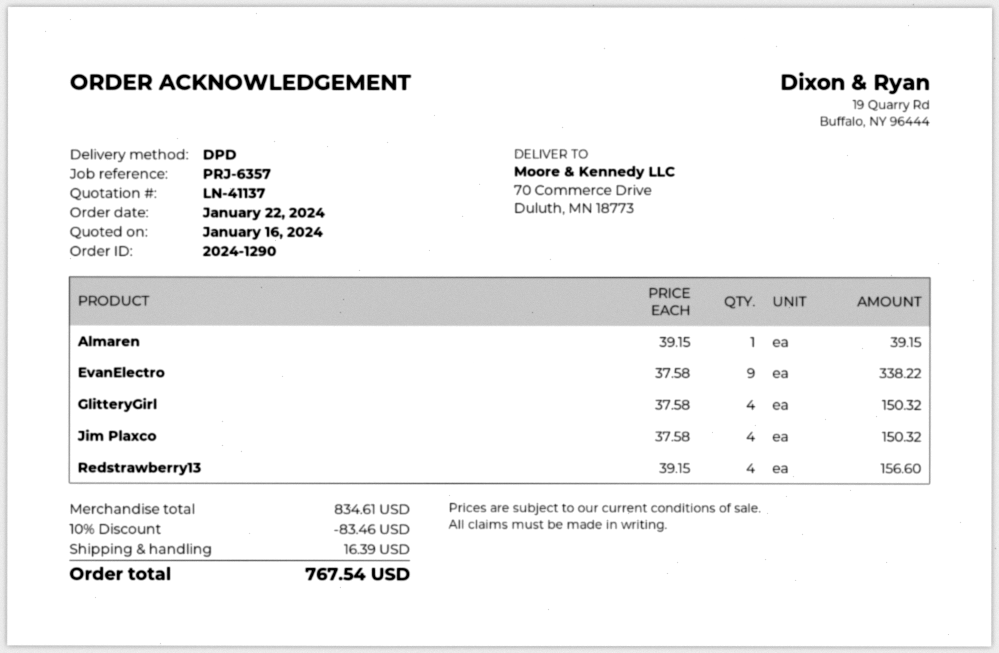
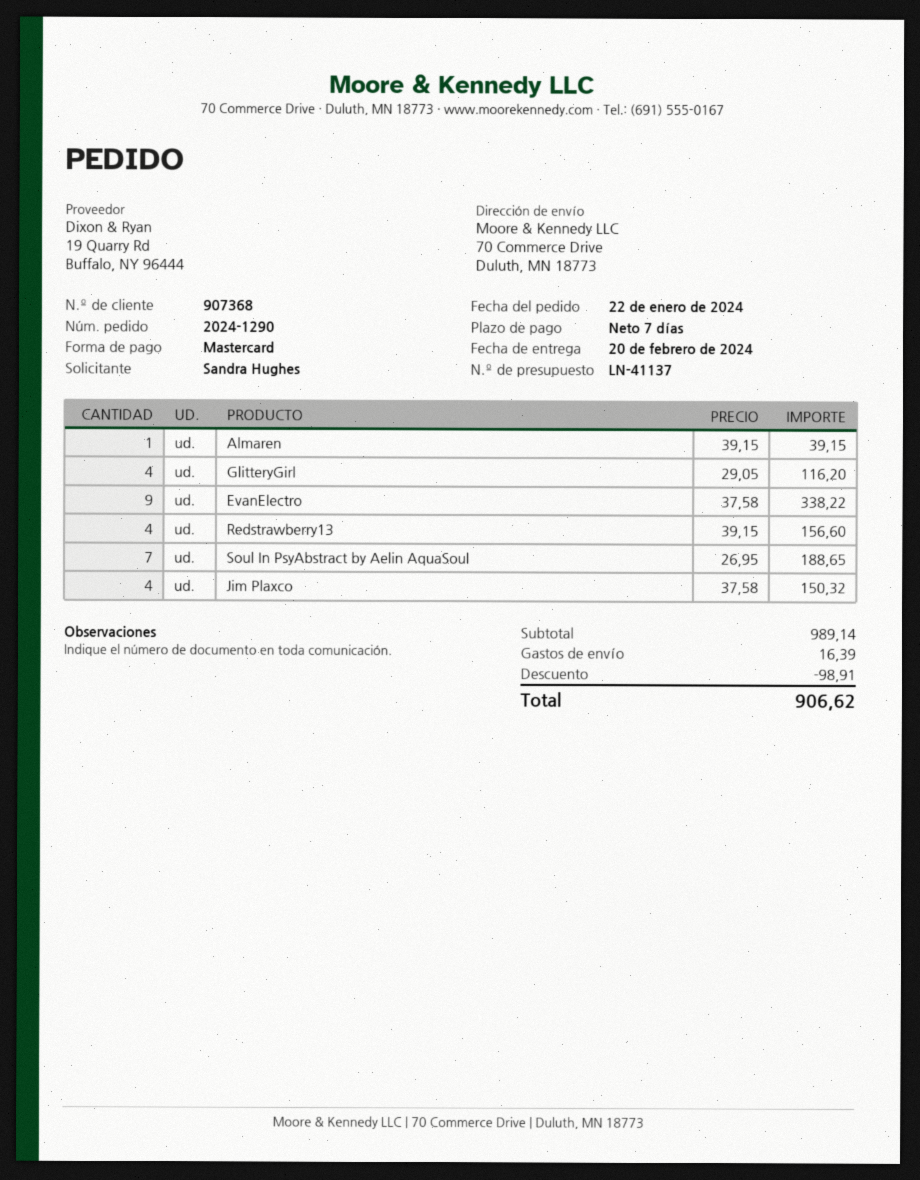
GlitteryGirl: 4 x 37.58 = 150.32 -> 4 x 29.05 = 116.20
Soul In PsyAbstract by Aelin AquaSoul: none -> 7 x 26.95 = 188.65
subtotal: 834.61 -> 989.14
discount: 83.46 -> 98.91
total: 767.54 -> 906.62

